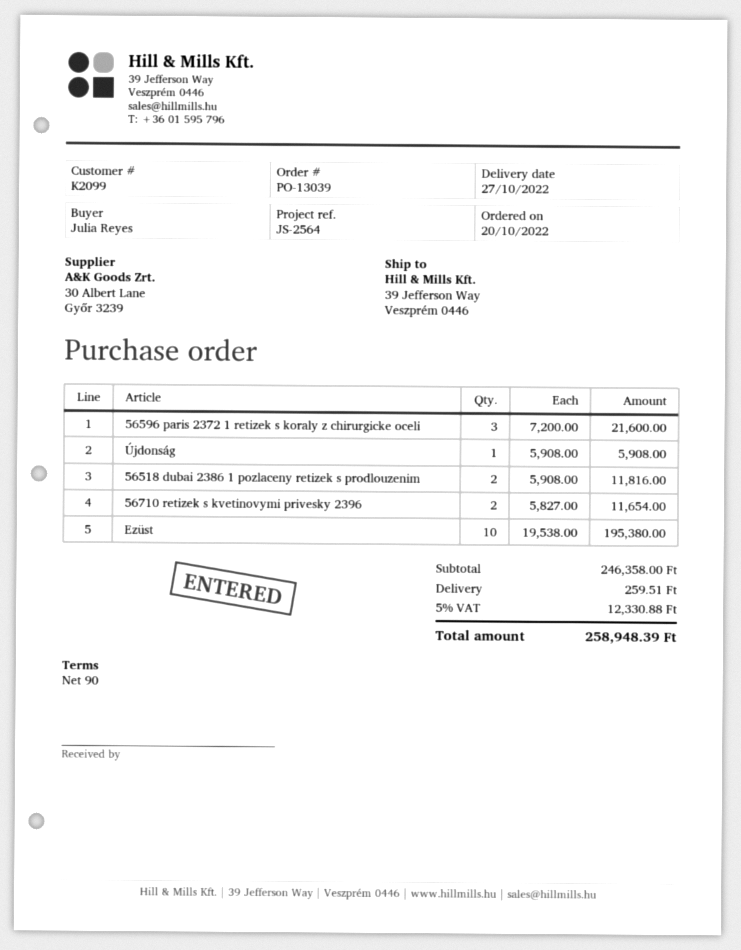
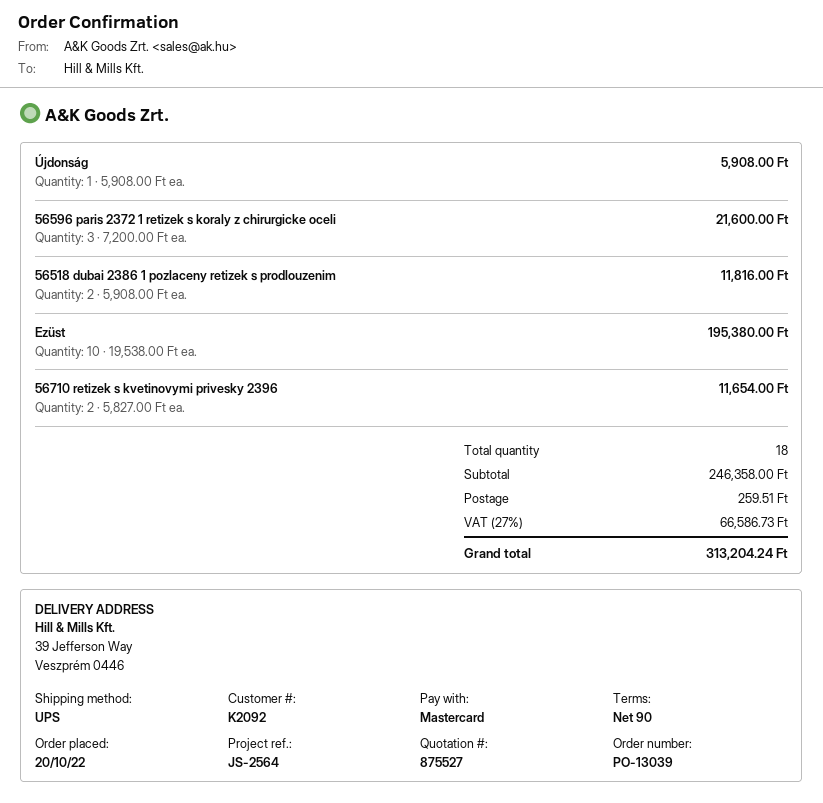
customer number: K2099 -> K2092
tax: 5% = 12330.88 -> 27% = 66586.73
total: 258948.39 -> 313204.24

